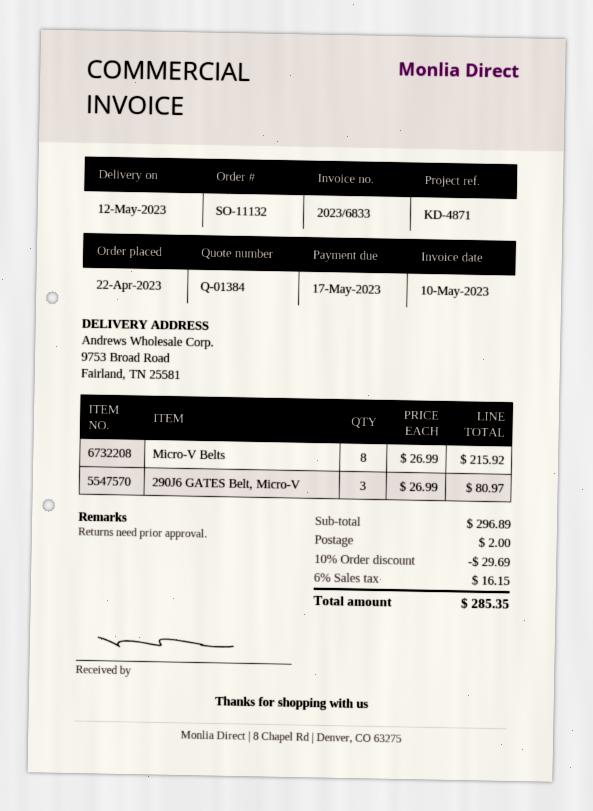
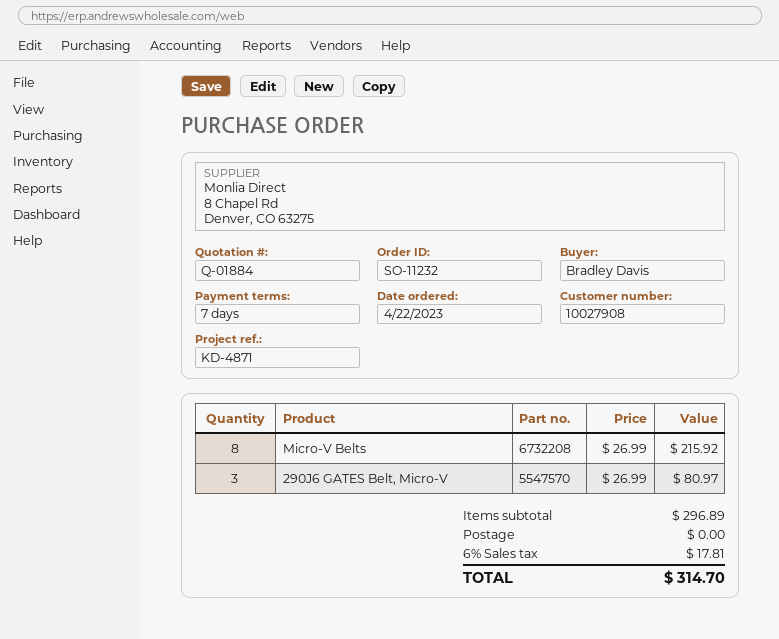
quote number: Q-01384 -> Q-01884
order number: SO-11132 -> SO-11232
discount: 10% = 29.69 -> none
shipping: 2.00 -> 0.00
tax: 6% = 16.15 -> 6% = 17.81
total: 285.35 -> 314.70

